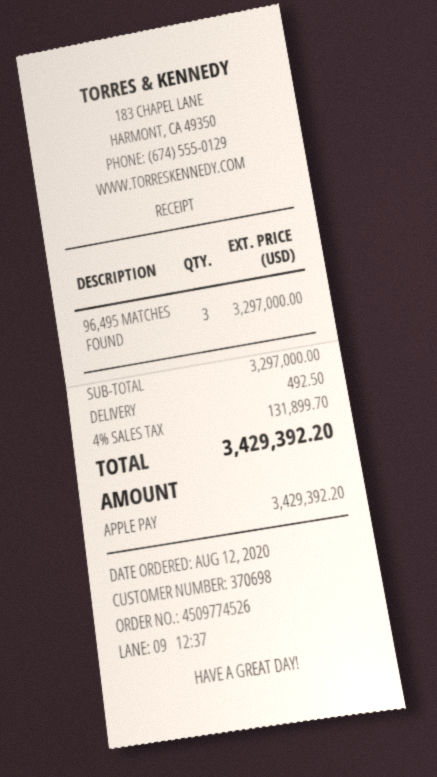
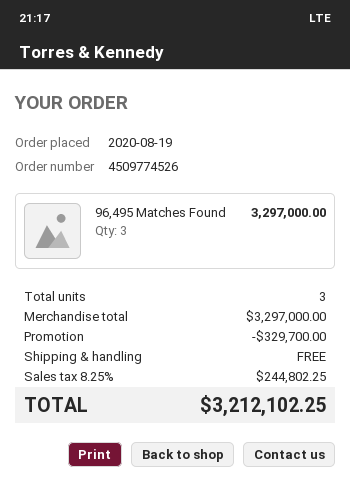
order date: 2020-08-12 -> 2020-08-19
discount: none -> 329700.00
shipping: 492.50 -> 0.00
tax: 4% = 131899.70 -> 8.25% = 244802.25
total: 3429392.20 -> 3212102.25

